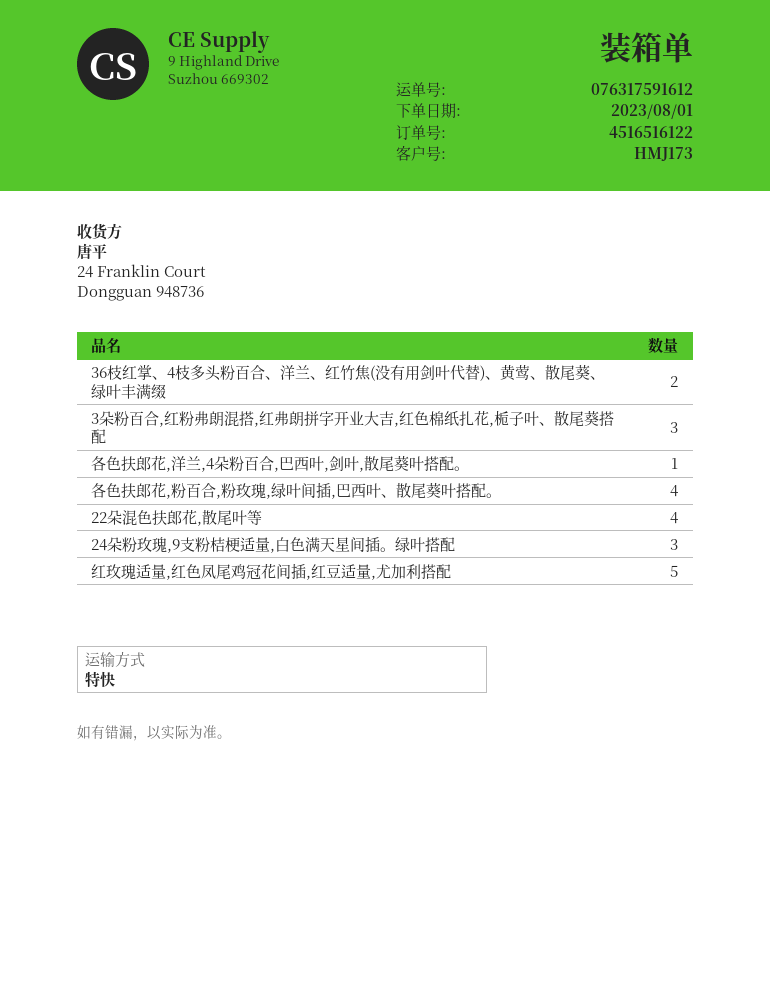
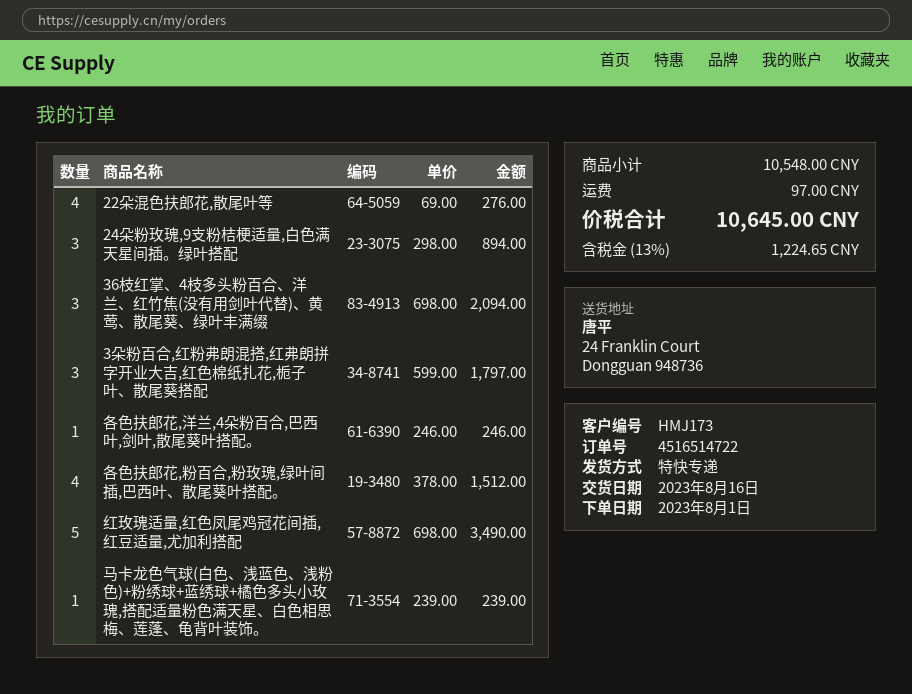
order number: 4516516122 -> 4516514722
36枝红掌、4枝多头粉百合、洋兰、红竹焦(没有用剑叶代替)、黄莺、散尾葵、绿叶丰满缀: 2 -> 3
马卡龙色气球(白色、浅蓝色、浅粉色)+粉绣球+蓝绣球+橘色多头小玫瑰,搭配适量粉色满天星、白色相思梅、莲蓬、龟背叶装饰。: none -> 1

